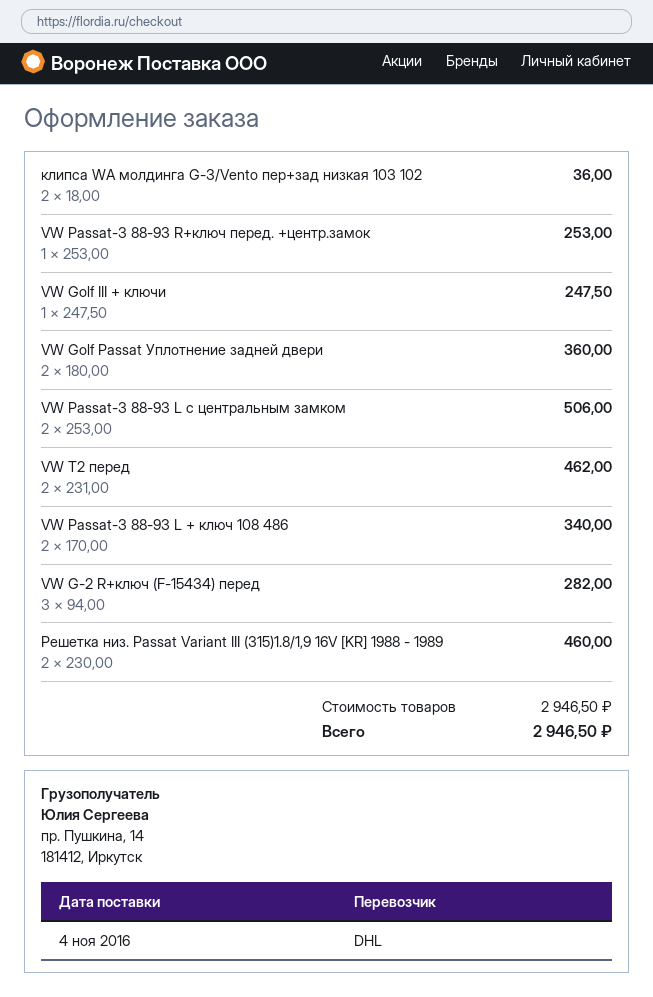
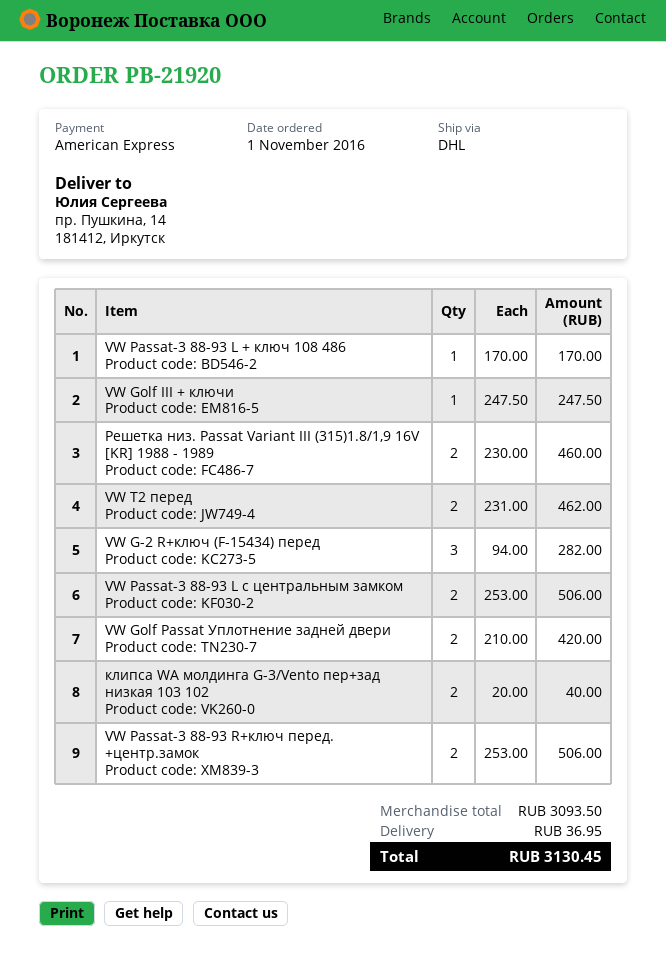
клипса WA молдинга G-3/Vento пер+зад низкая 103 102: 2 x 18.00 = 36.00 -> 2 x 20.00 = 40.00
VW Passat-3 88-93 R+ключ перед. +центр.замок: 1 x 253.00 = 253.00 -> 2 x 253.00 = 506.00
VW Golf Passat Уплотнение задней двери: 2 x 180.00 = 360.00 -> 2 x 210.00 = 420.00
VW Passat-3 88-93 L + ключ 108 486: 2 x 170.00 = 340.00 -> 1 x 170.00 = 170.00
subtotal: 2946.50 -> 3093.50
shipping: none -> 36.95
total: 2946.50 -> 3130.45

